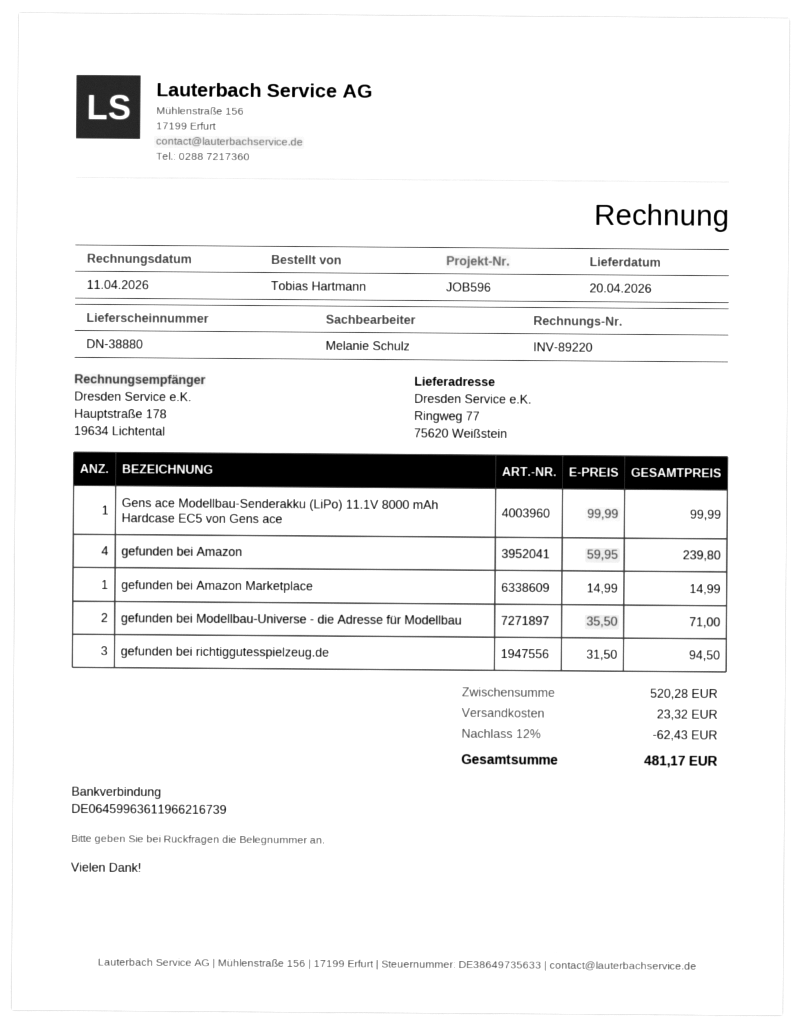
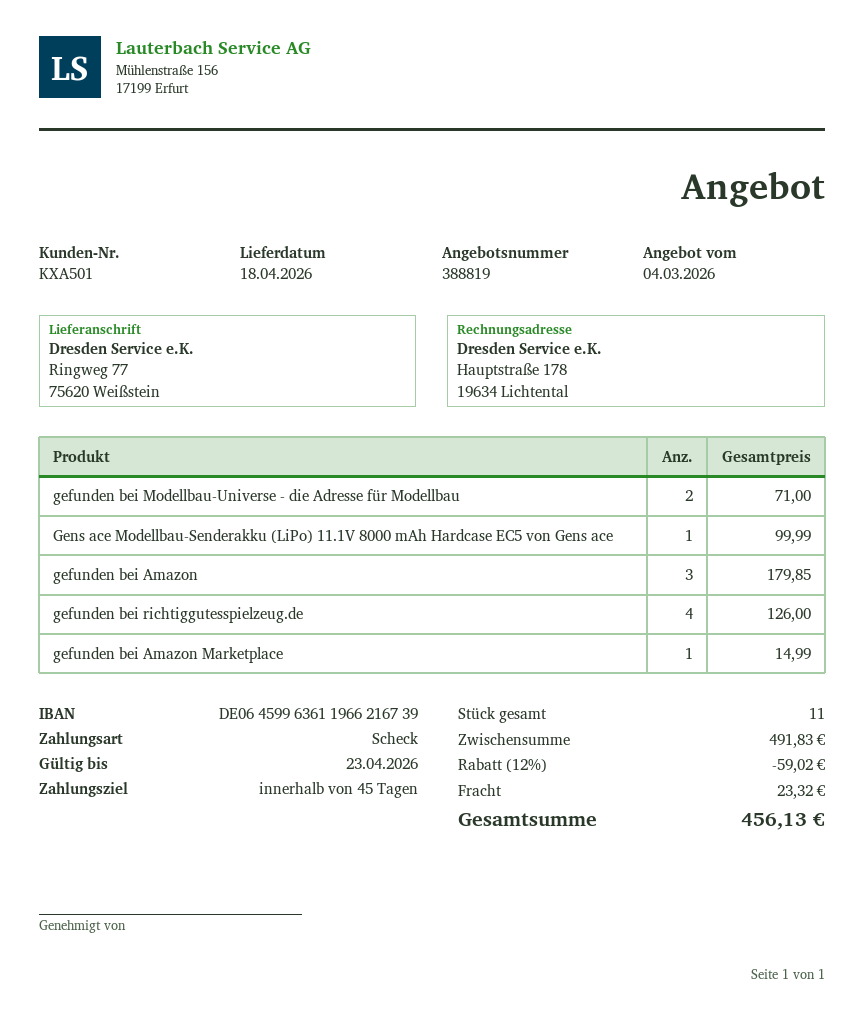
delivery date: 2026-04-20 -> 2026-04-18
gefunden bei Amazon: 4 for 239.80 -> 3 for 179.85
gefunden bei richtiggutesspielzeug.de: 3 for 94.50 -> 4 for 126.00
subtotal: 520.28 -> 491.83
discount: 12% = 62.43 -> 12% = 59.02
total: 481.17 -> 456.13

